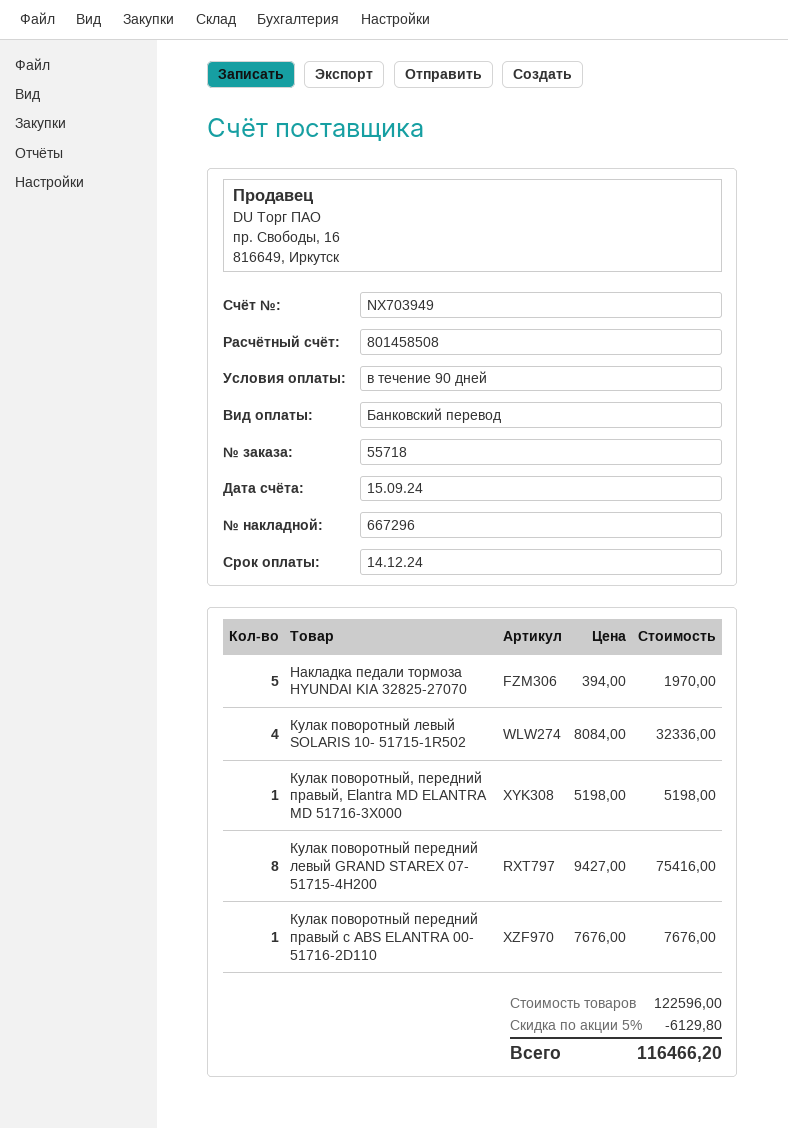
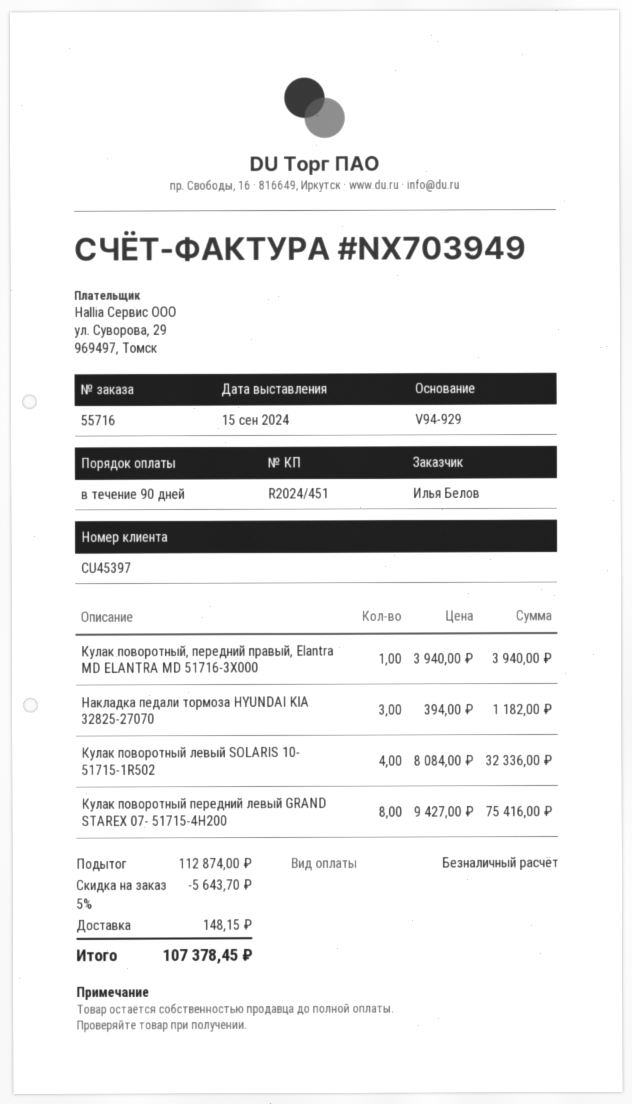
order number: 55718 -> 55716
Накладка педали тормоза HYUNDAI KIA 32825-27070: 5 x 394.00 = 1970.00 -> 3 x 394.00 = 1182.00
Кулак поворотный, передний правый, Elantra MD ELANTRA MD 51716-3X000: 1 x 5198.00 = 5198.00 -> 1 x 3940.00 = 3940.00
Кулак поворотный передний правый с ABS ELANTRA 00- 51716-2D110: 1 x 7676.00 = 7676.00 -> none
subtotal: 122596.00 -> 112874.00
discount: 5% = 6129.80 -> 5% = 5643.70
shipping: none -> 148.15
total: 116466.20 -> 107378.45

